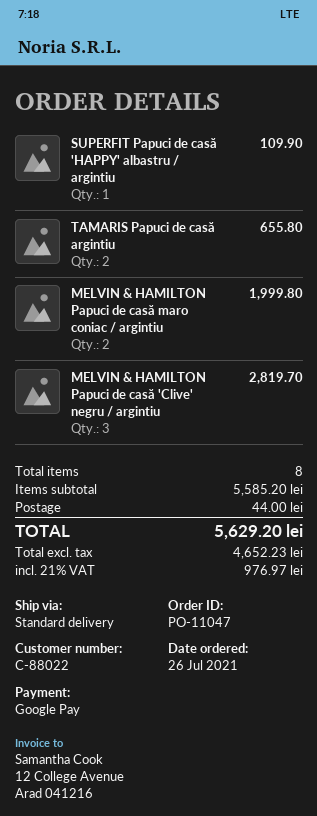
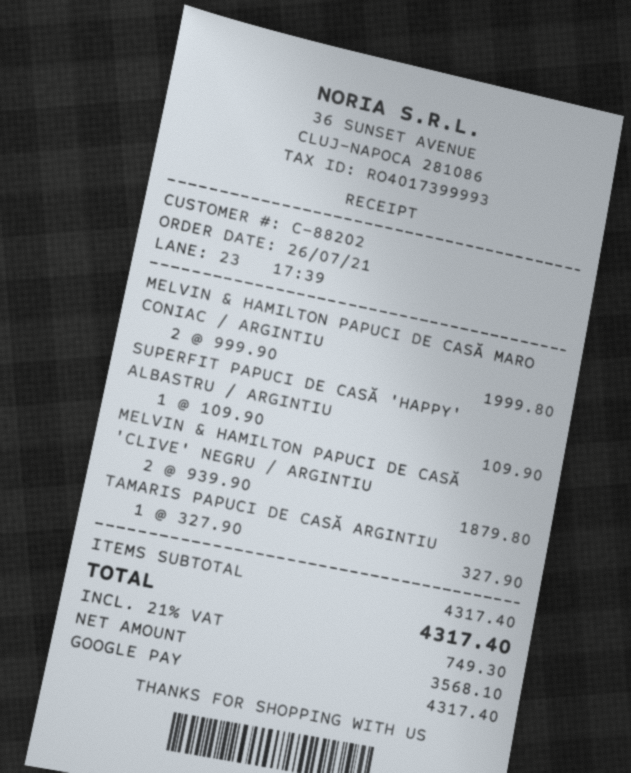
customer number: C-88022 -> C-88202
TAMARIS Papuci de casă argintiu: 2 for 655.80 -> 1 for 327.90
MELVIN & HAMILTON Papuci de casă 'Clive' negru / argintiu: 3 for 2819.70 -> 2 for 1879.80
subtotal: 5585.20 -> 4317.40
shipping: 44.00 -> none
net: 4652.23 -> 3568.10
tax: 21% = 976.97 -> 21% = 749.30
total: 5629.20 -> 4317.40

